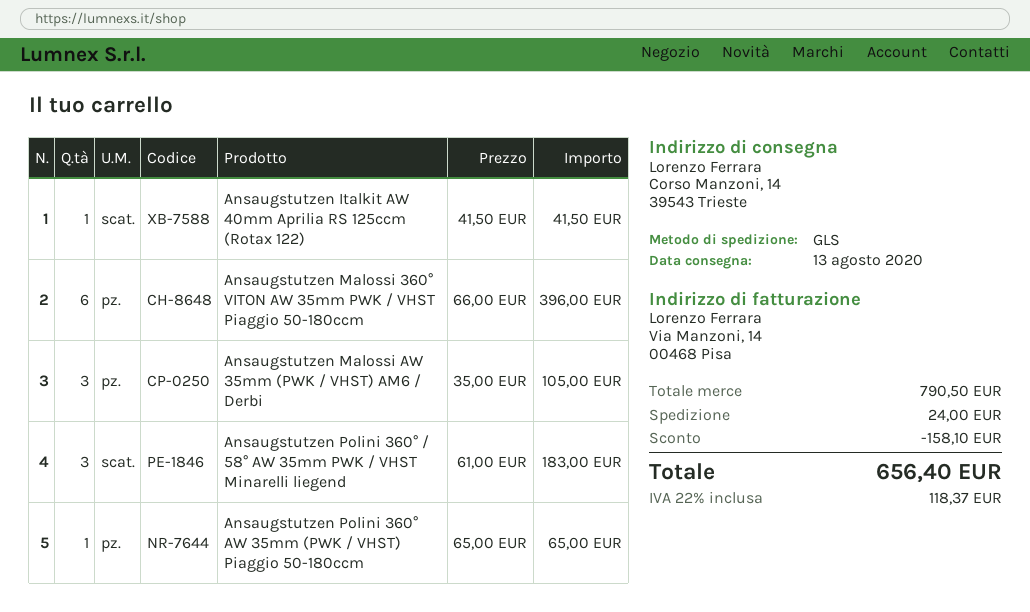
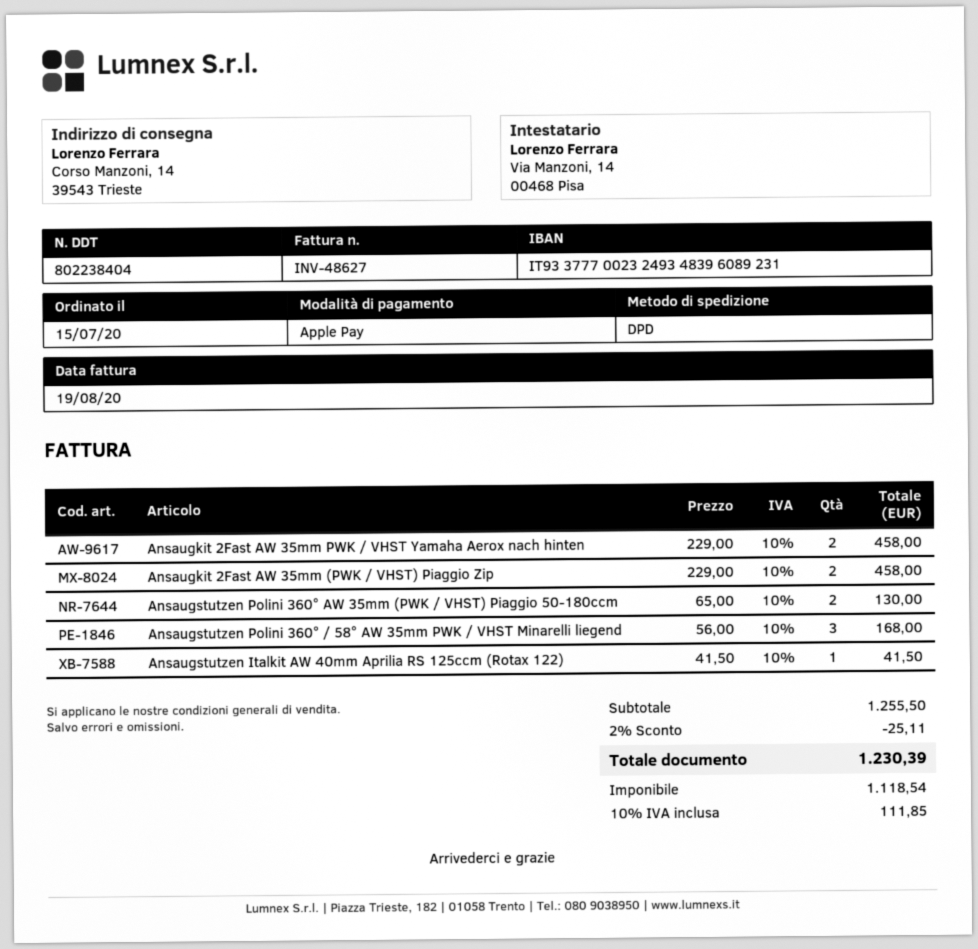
shipping method: GLS -> DPD
Ansaugstutzen Malossi 360° VITON AW 35mm PWK / VHST Piaggio 50-180ccm: 6 x 66.00 = 396.00 -> none
Ansaugstutzen Malossi AW 35mm (PWK / VHST) AM6 / Derbi: 3 x 35.00 = 105.00 -> none
Ansaugstutzen Polini 360° / 58° AW 35mm PWK / VHST Minarelli liegend: 3 x 61.00 = 183.00 -> 3 x 56.00 = 168.00
Ansaugstutzen Polini 360° AW 35mm (PWK / VHST) Piaggio 50-180ccm: 1 x 65.00 = 65.00 -> 2 x 65.00 = 130.00
Ansaugkit 2Fast AW 35mm PWK / VHST Yamaha Aerox nach hinten: none -> 2 x 229.00 = 458.00
Ansaugkit 2Fast AW 35mm (PWK / VHST) Piaggio Zip: none -> 2 x 229.00 = 458.00
subtotal: 790.50 -> 1255.50
discount: 158.10 -> 25.11
shipping: 24.00 -> none
tax: 22% = 118.37 -> 10% = 111.85
total: 656.40 -> 1230.39

